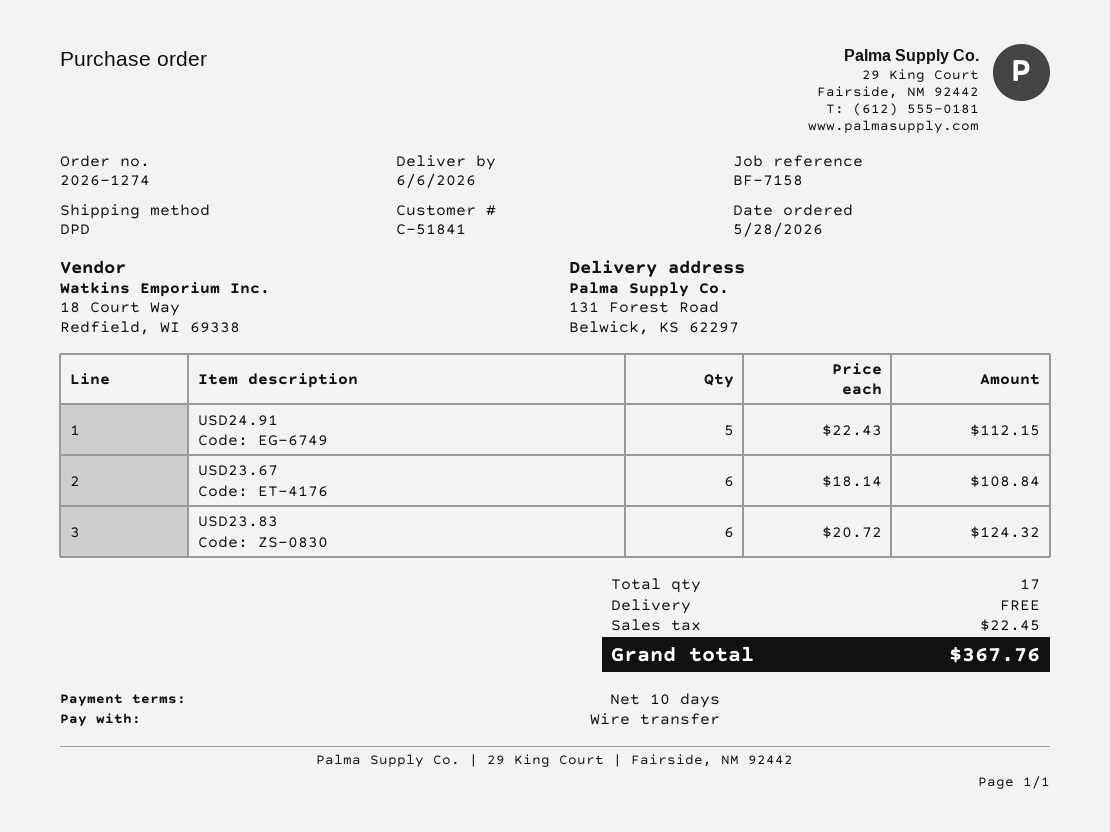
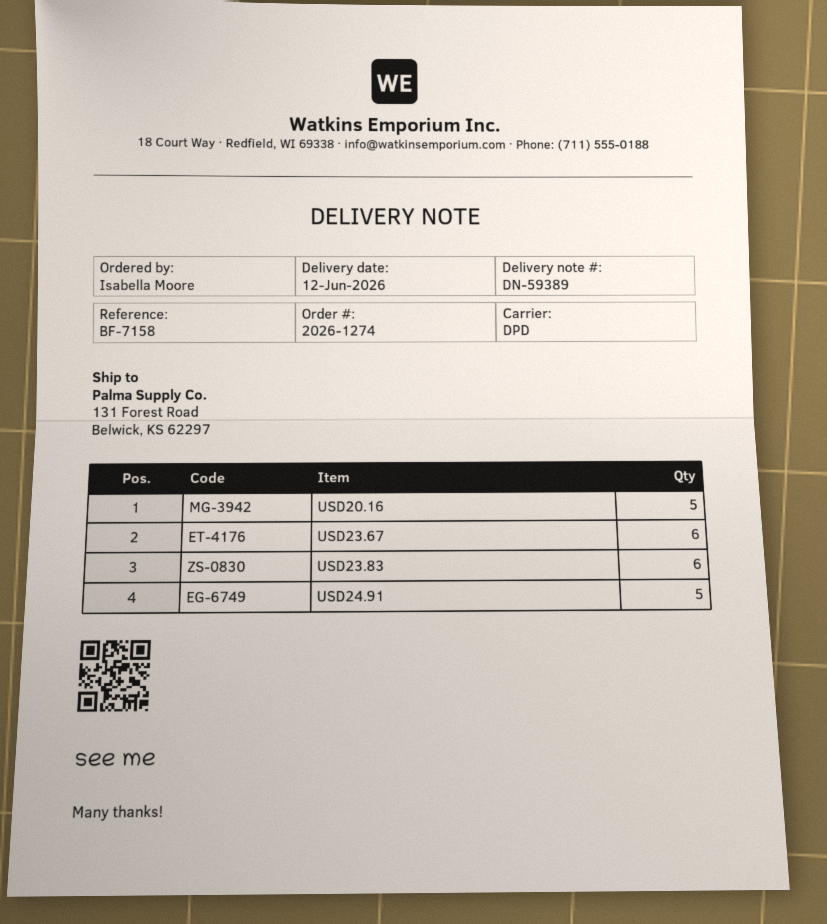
delivery date: 2026-06-06 -> 2026-06-12
USD20.16: none -> 5

